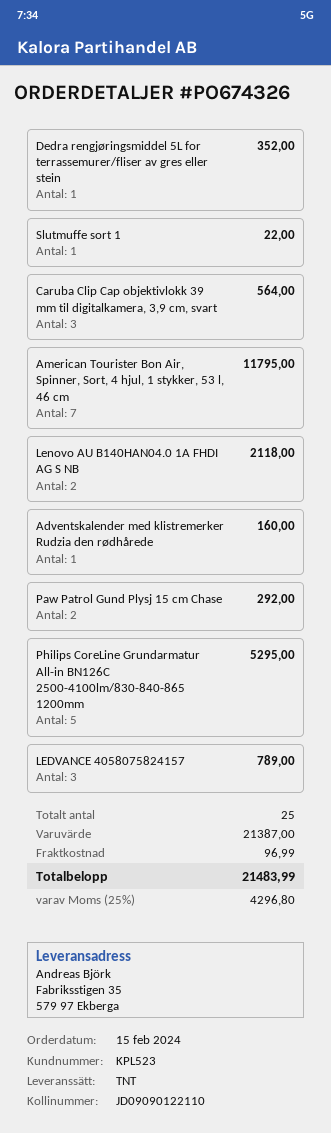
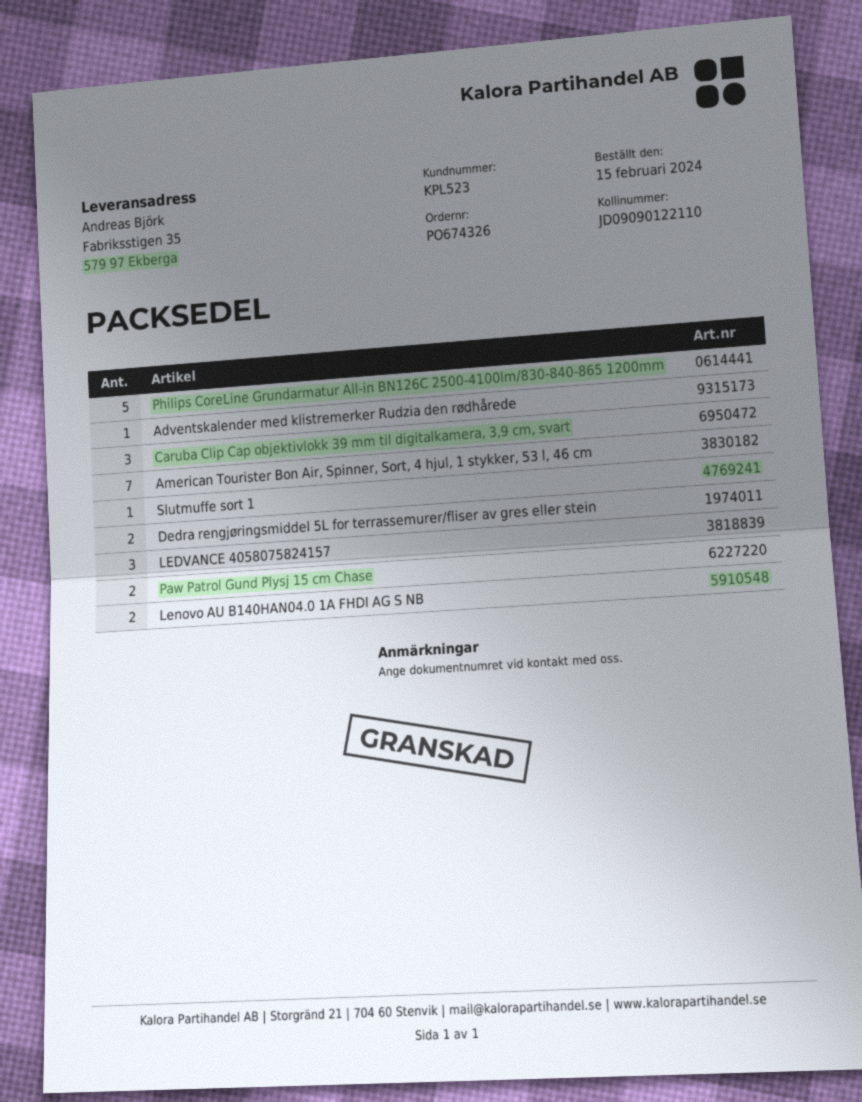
Dedra rengjøringsmiddel 5L for terrassemurer/fliser av gres eller stein: 1 -> 2

